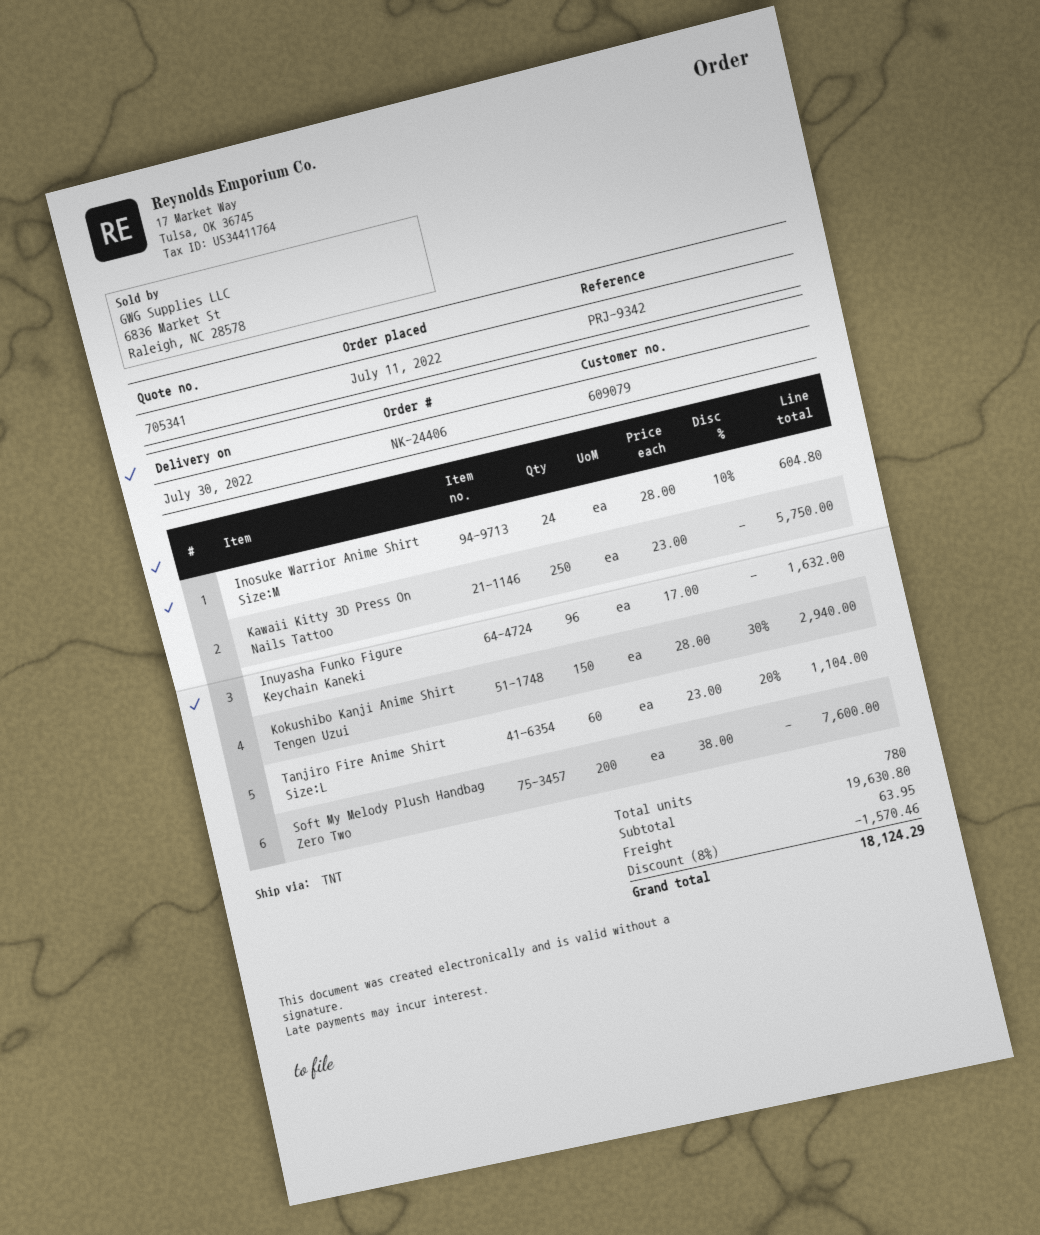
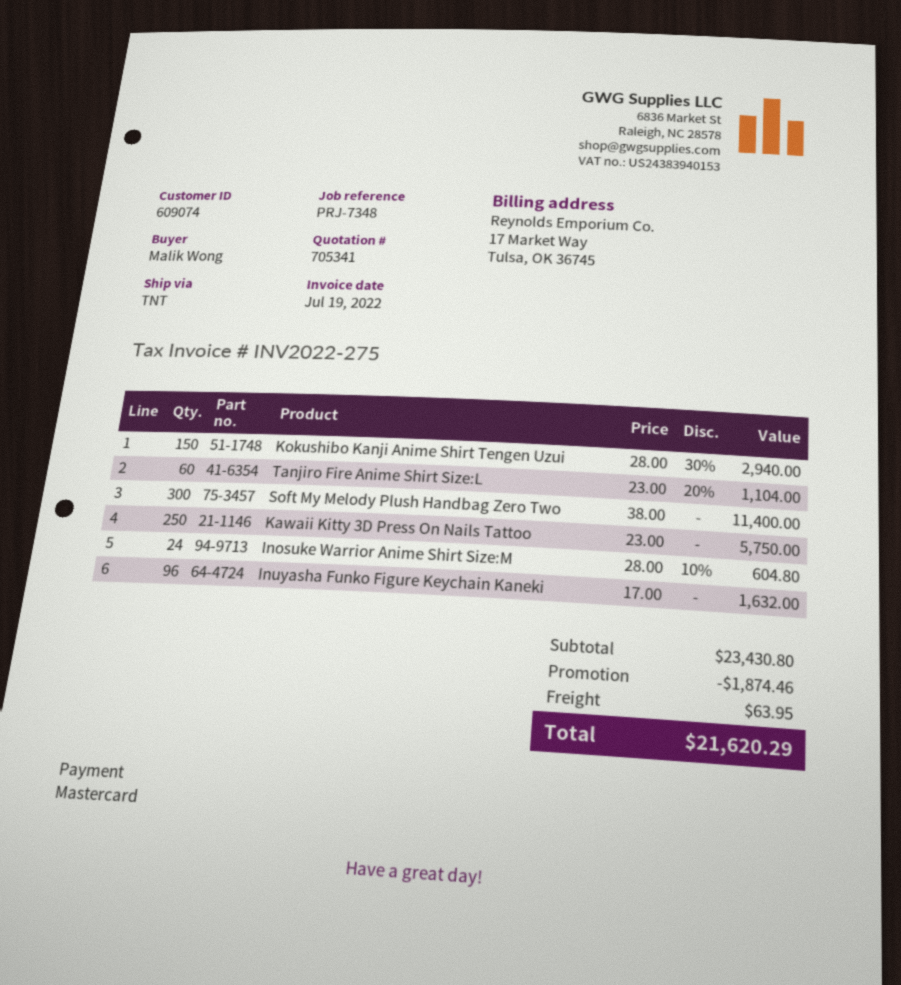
customer number: 609079 -> 609074
reference: PRJ-9342 -> PRJ-7348
Soft My Melody Plush Handbag Zero Two: 200 x 38.00 = 7600.00 -> 300 x 38.00 = 11400.00
subtotal: 19630.80 -> 23430.80
discount: 1570.46 -> 1874.46
total: 18124.29 -> 21620.29

